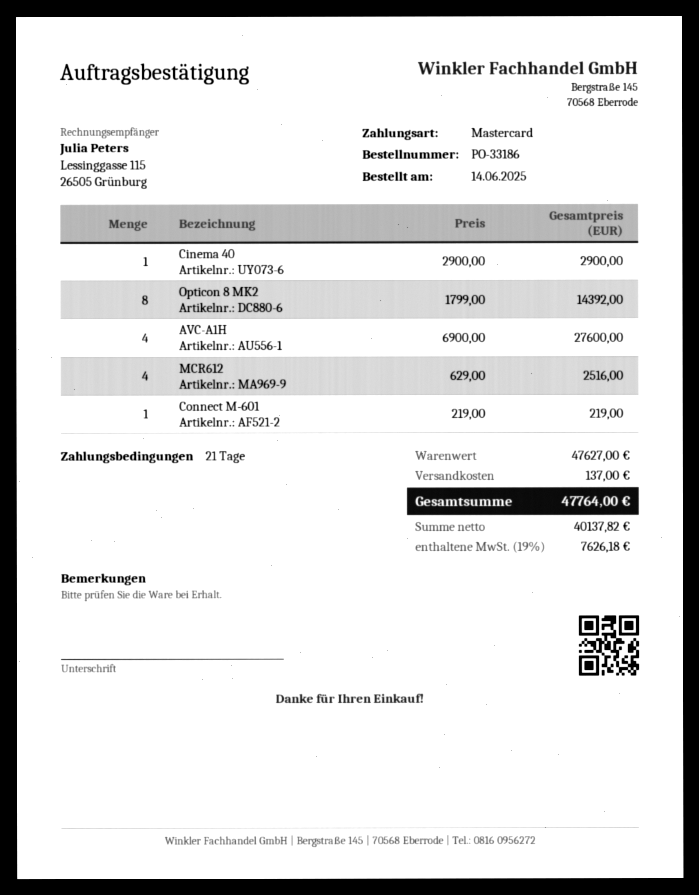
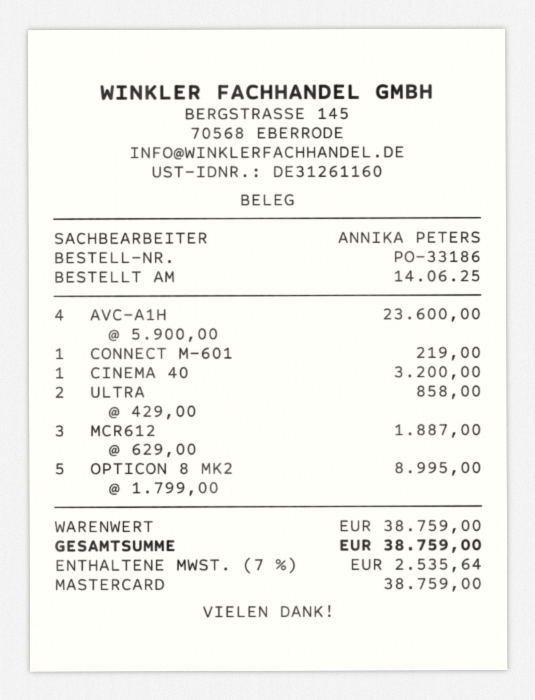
Cinema 40: 1 x 2900.00 = 2900.00 -> 1 x 3200.00 = 3200.00
Opticon 8 MK2: 8 x 1799.00 = 14392.00 -> 5 x 1799.00 = 8995.00
AVC-A1H: 4 x 6900.00 = 27600.00 -> 4 x 5900.00 = 23600.00
MCR612: 4 x 629.00 = 2516.00 -> 3 x 629.00 = 1887.00
ULTRA: none -> 2 x 429.00 = 858.00
subtotal: 47627.00 -> 38759.00
shipping: 137.00 -> none
tax: 19% = 7626.18 -> 7% = 2535.64
total: 47764.00 -> 38759.00

